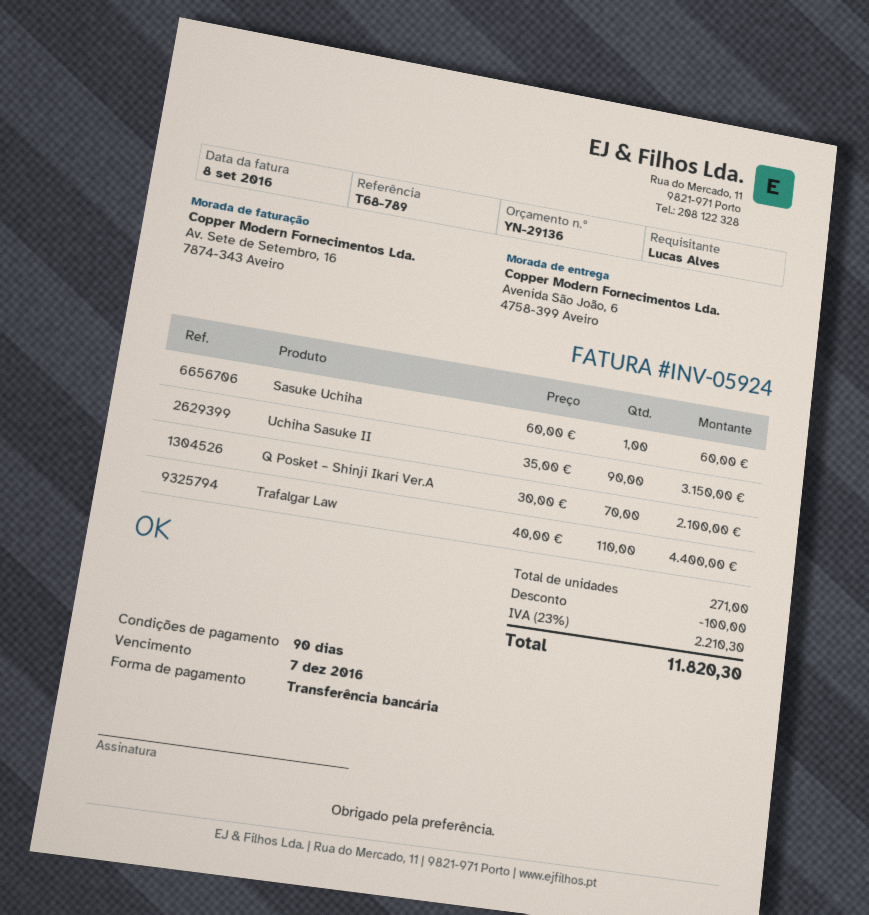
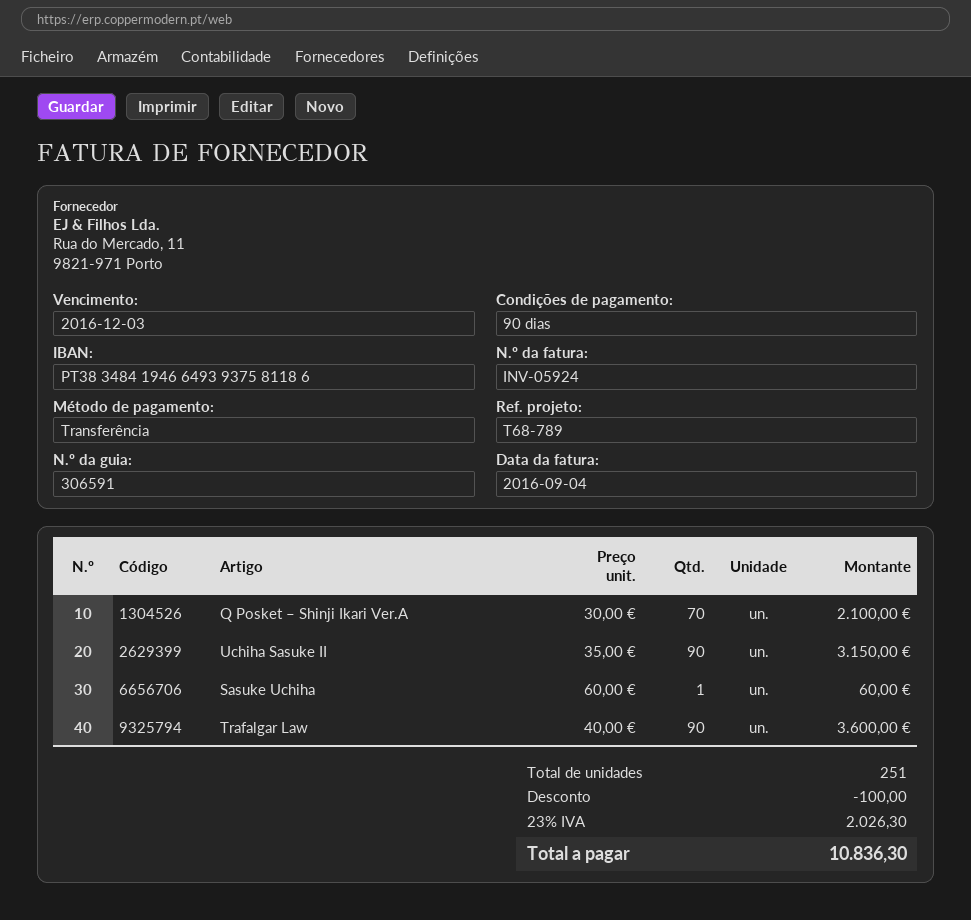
invoice date: 2016-09-08 -> 2016-09-04
due date: 2016-12-07 -> 2016-12-03
Trafalgar Law: 110 x 40.00 = 4400.00 -> 90 x 40.00 = 3600.00
total quantity: 271 -> 251
tax: 23% = 2210.30 -> 23% = 2026.30
total: 11820.30 -> 10836.30

